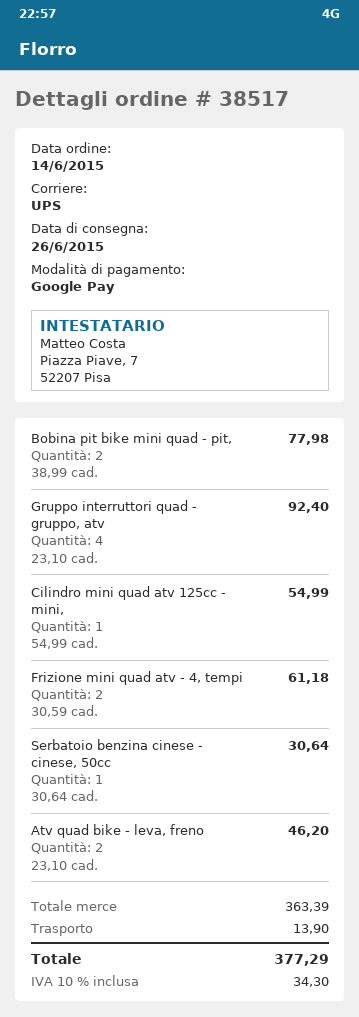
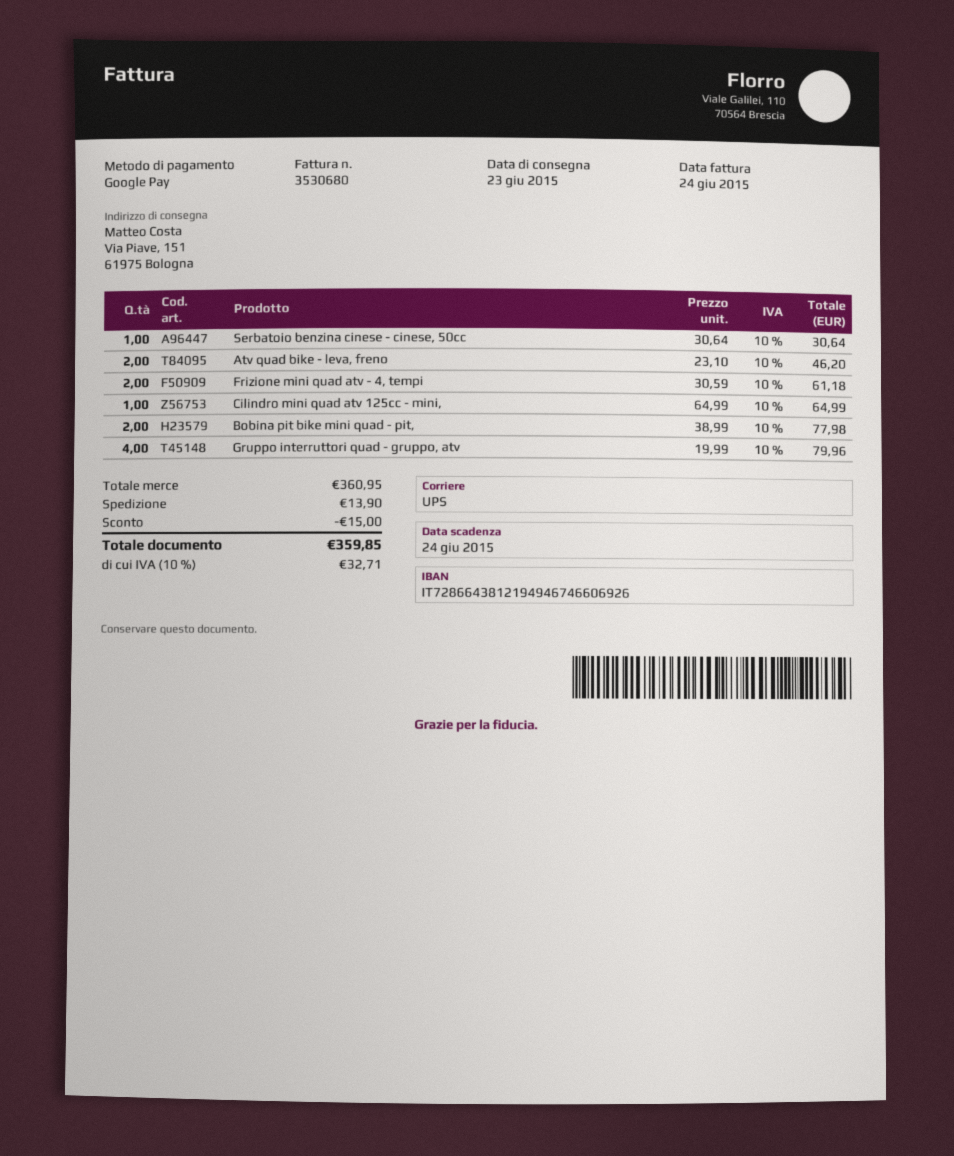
delivery date: 2015-06-26 -> 2015-06-23
Gruppo interruttori quad - gruppo, atv: 4 x 23.10 = 92.40 -> 4 x 19.99 = 79.96
Cilindro mini quad atv 125cc - mini,: 1 x 54.99 = 54.99 -> 1 x 64.99 = 64.99
subtotal: 363.39 -> 360.95
discount: none -> 15.00
tax: 10% = 34.30 -> 10% = 32.71
total: 377.29 -> 359.85

